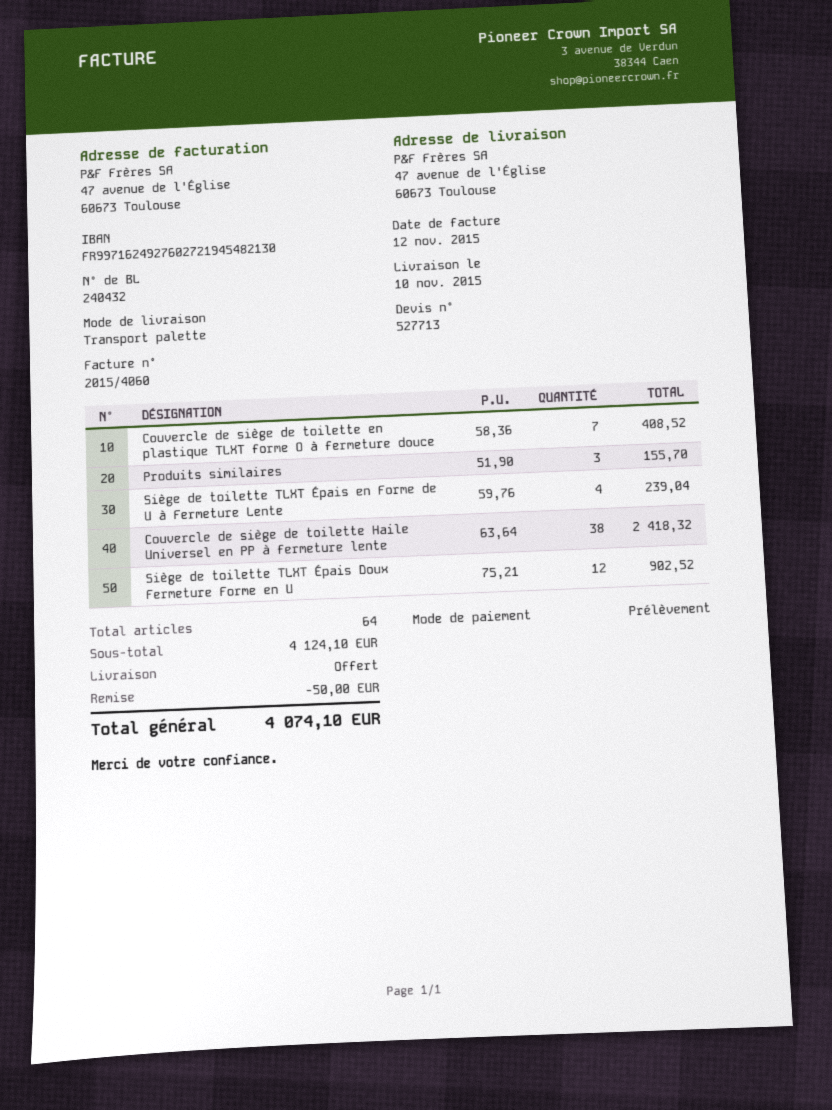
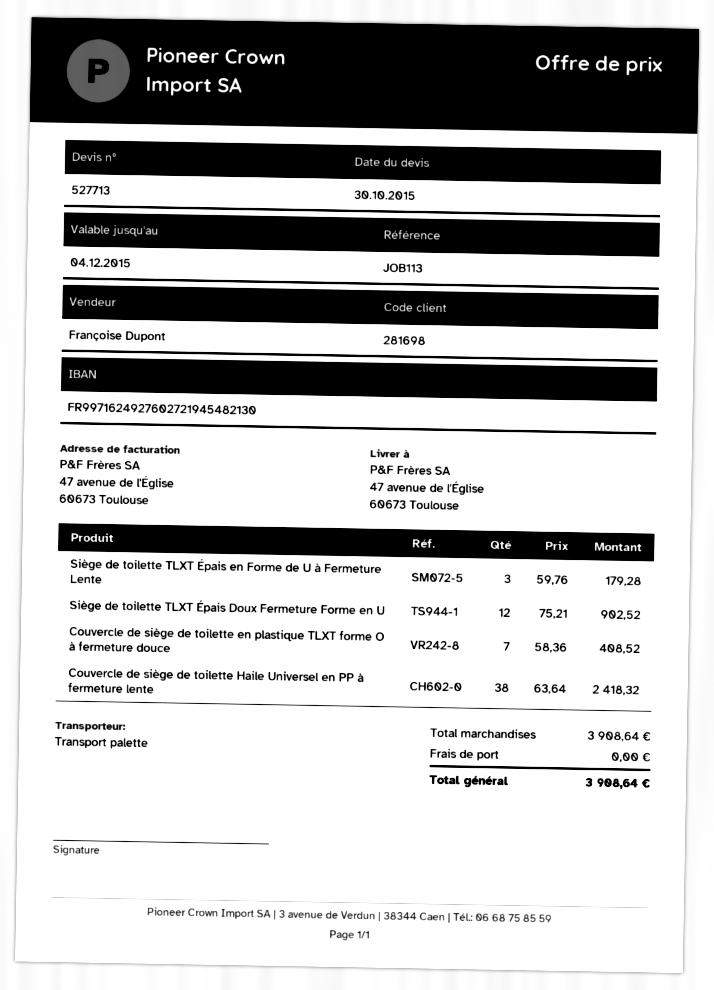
Produits similaires: 3 x 51.90 = 155.70 -> none
Siège de toilette TLXT Épais en Forme de U à Fermeture Lente: 4 x 59.76 = 239.04 -> 3 x 59.76 = 179.28
subtotal: 4124.10 -> 3908.64
discount: 50.00 -> none
total: 4074.10 -> 3908.64

